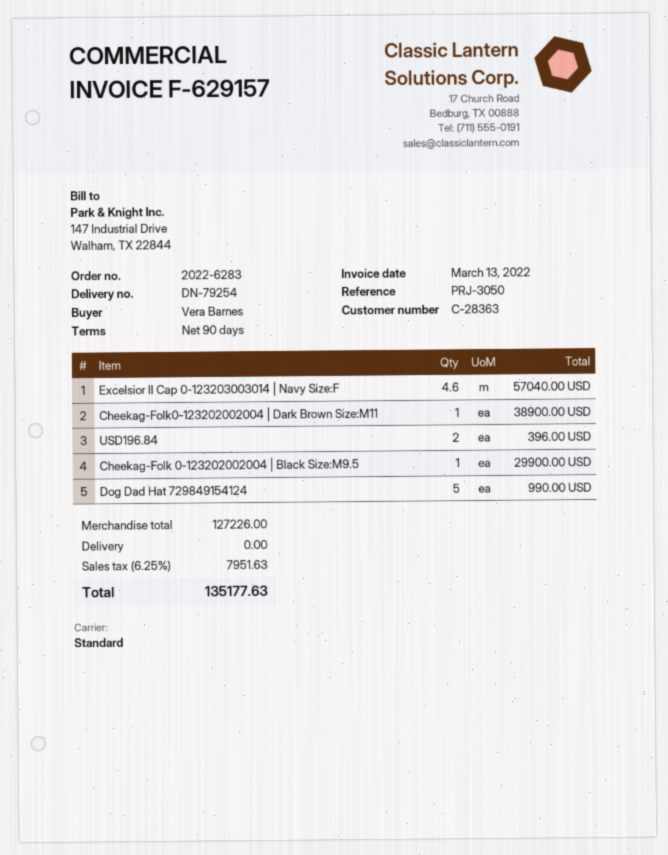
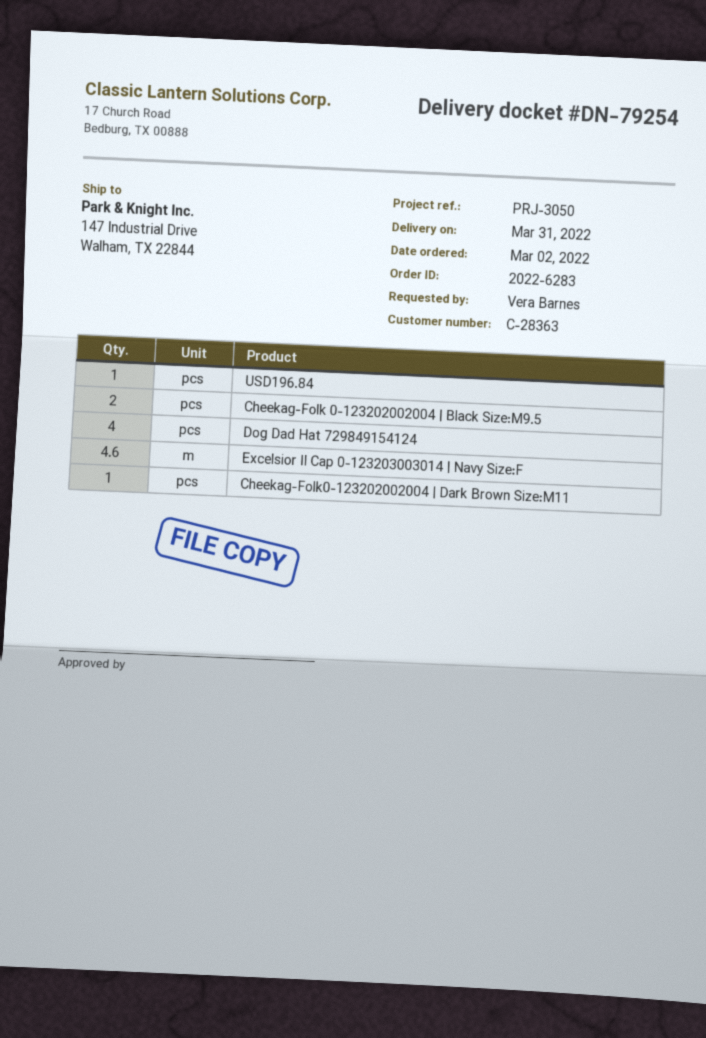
USD196.84: 2 -> 1
Cheekag-Folk 0-123202002004 | Black Size:M9.5: 1 -> 2
Dog Dad Hat 729849154124: 5 -> 4

